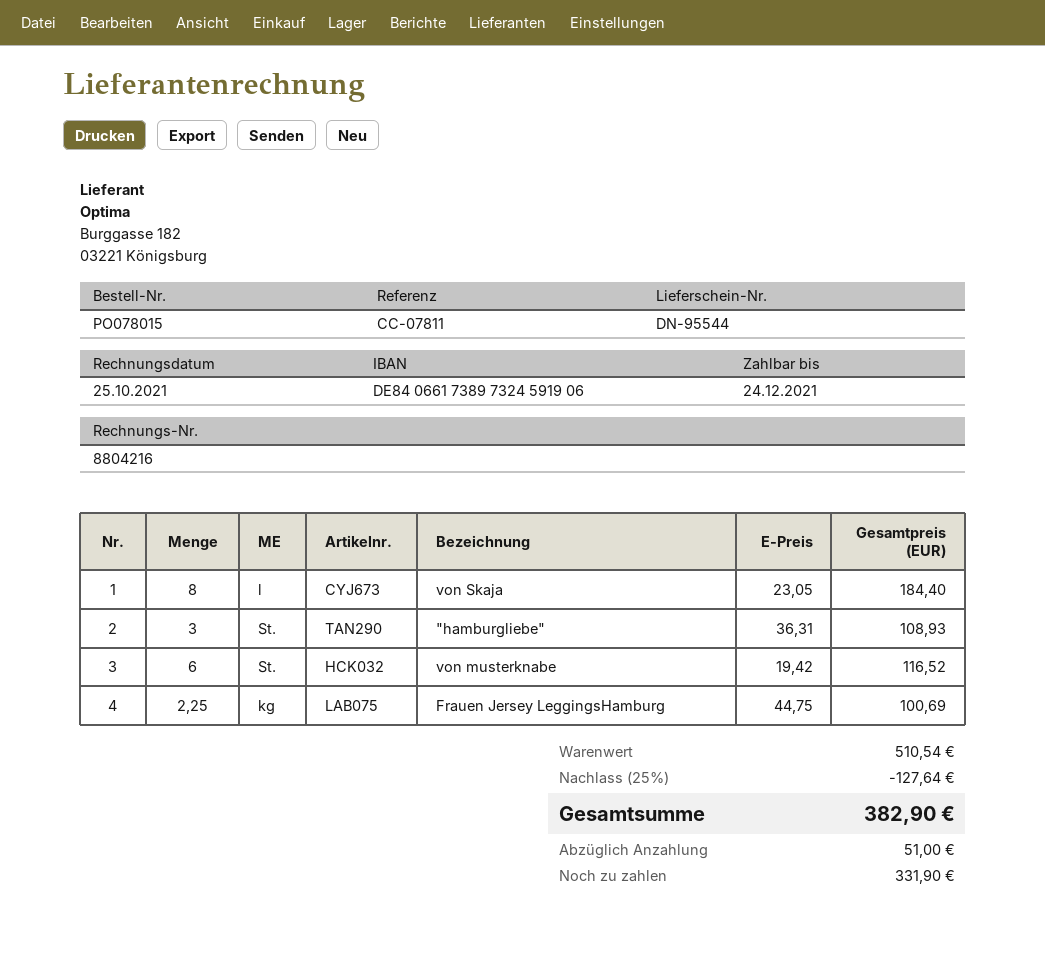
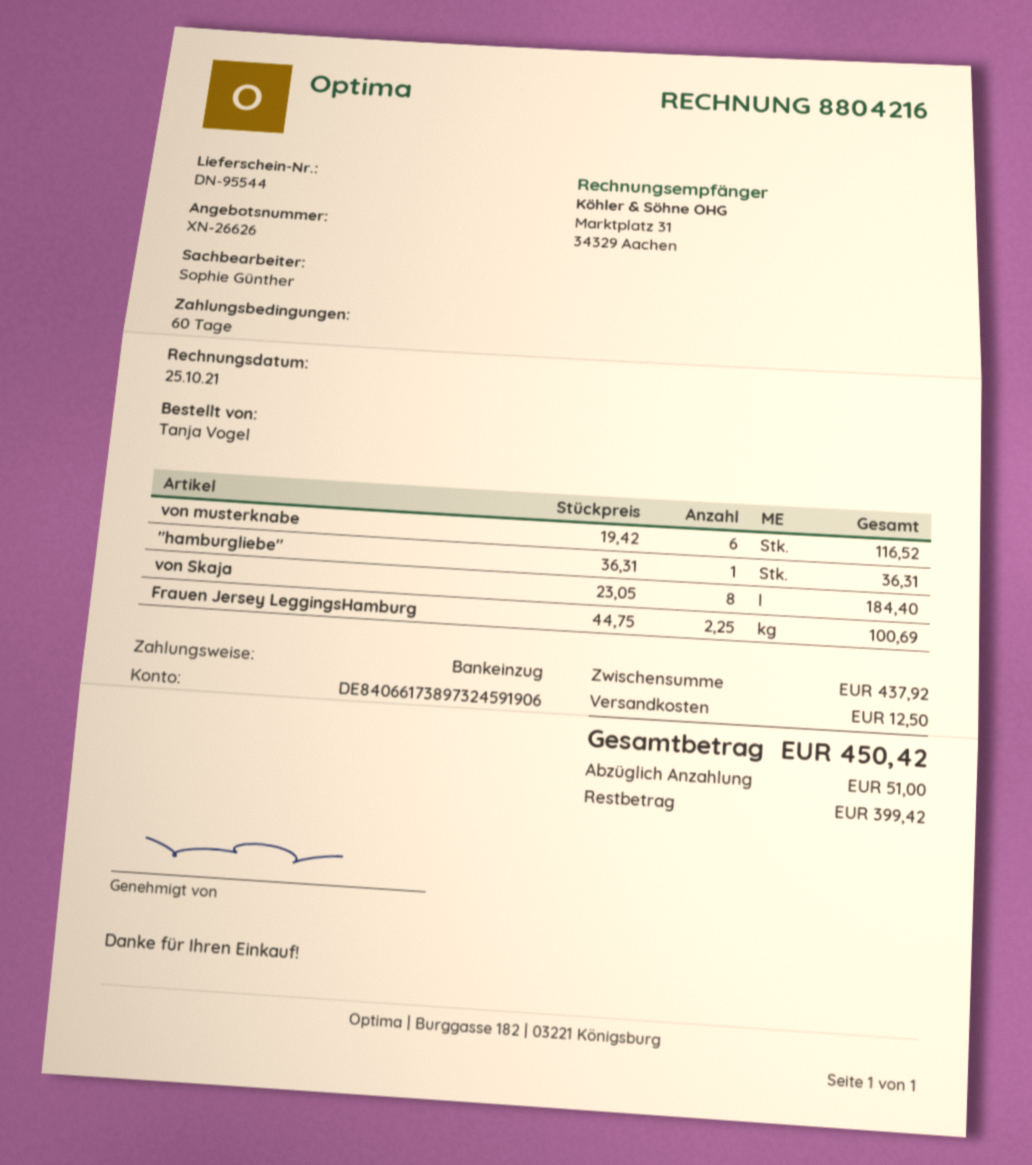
"hamburgliebe": 3 x 36.31 = 108.93 -> 1 x 36.31 = 36.31
subtotal: 510.54 -> 437.92
discount: 25% = 127.64 -> none
shipping: none -> 12.50
total: 382.90 -> 450.42
balance: 331.90 -> 399.42

